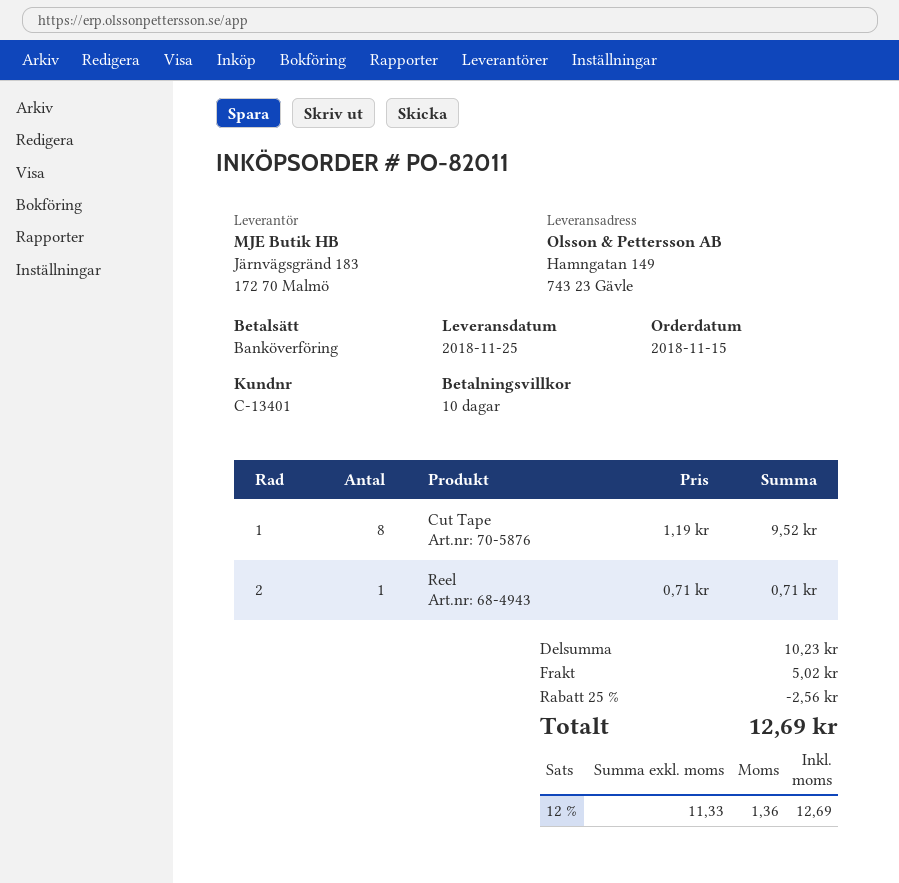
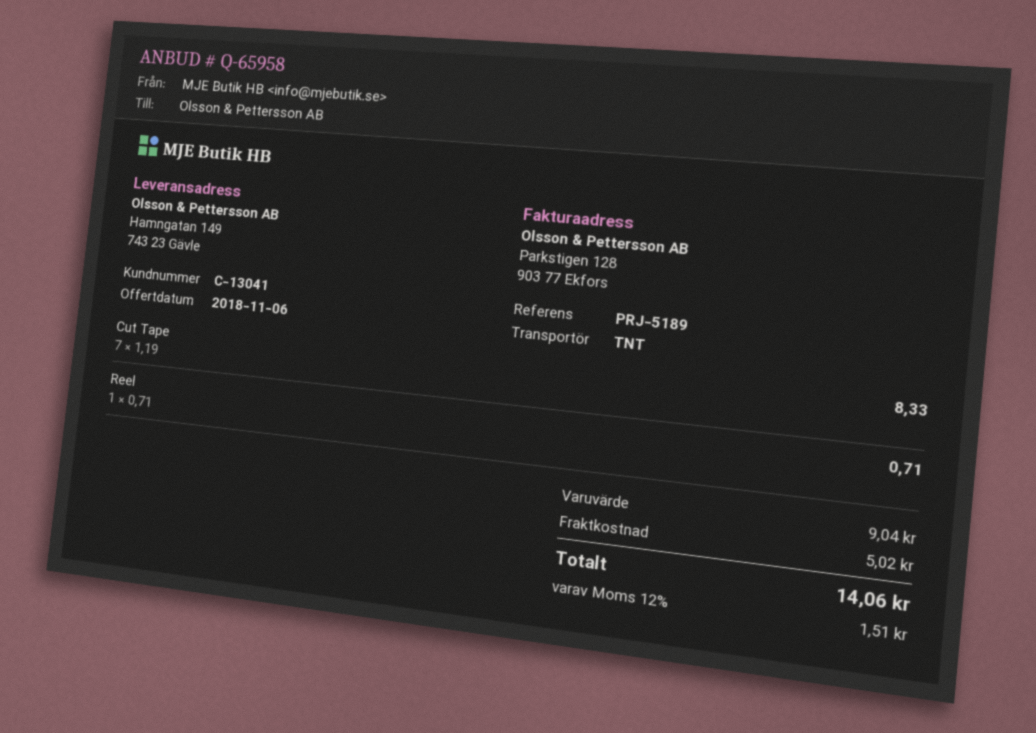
customer number: C-13401 -> C-13041
Cut Tape: 8 x 1.19 = 9.52 -> 7 x 1.19 = 8.33
subtotal: 10.23 -> 9.04
discount: 25% = 2.56 -> none
tax: 12% = 1.36 -> 12% = 1.51
total: 12.69 -> 14.06

